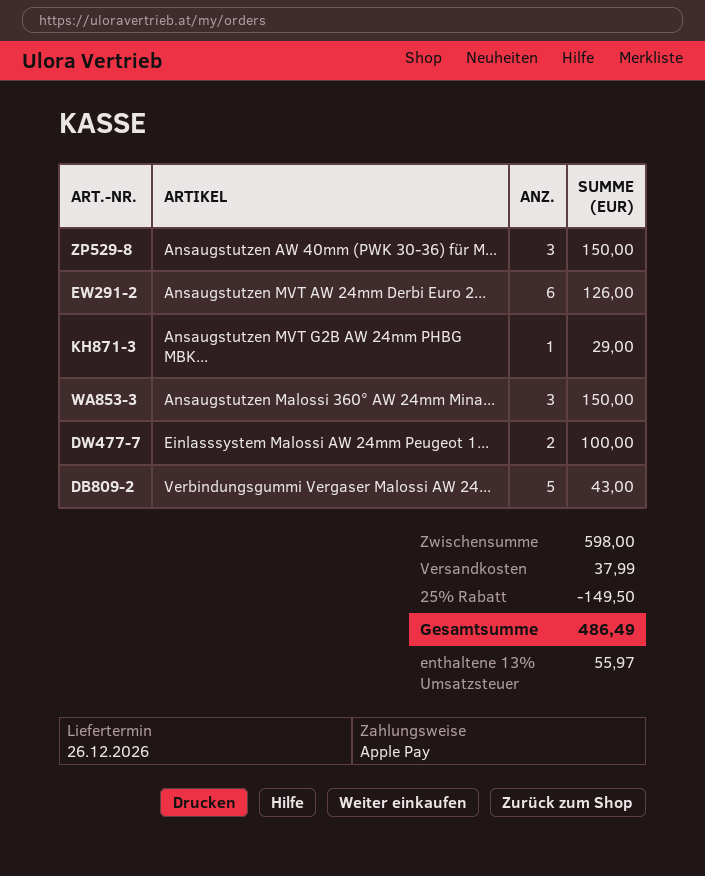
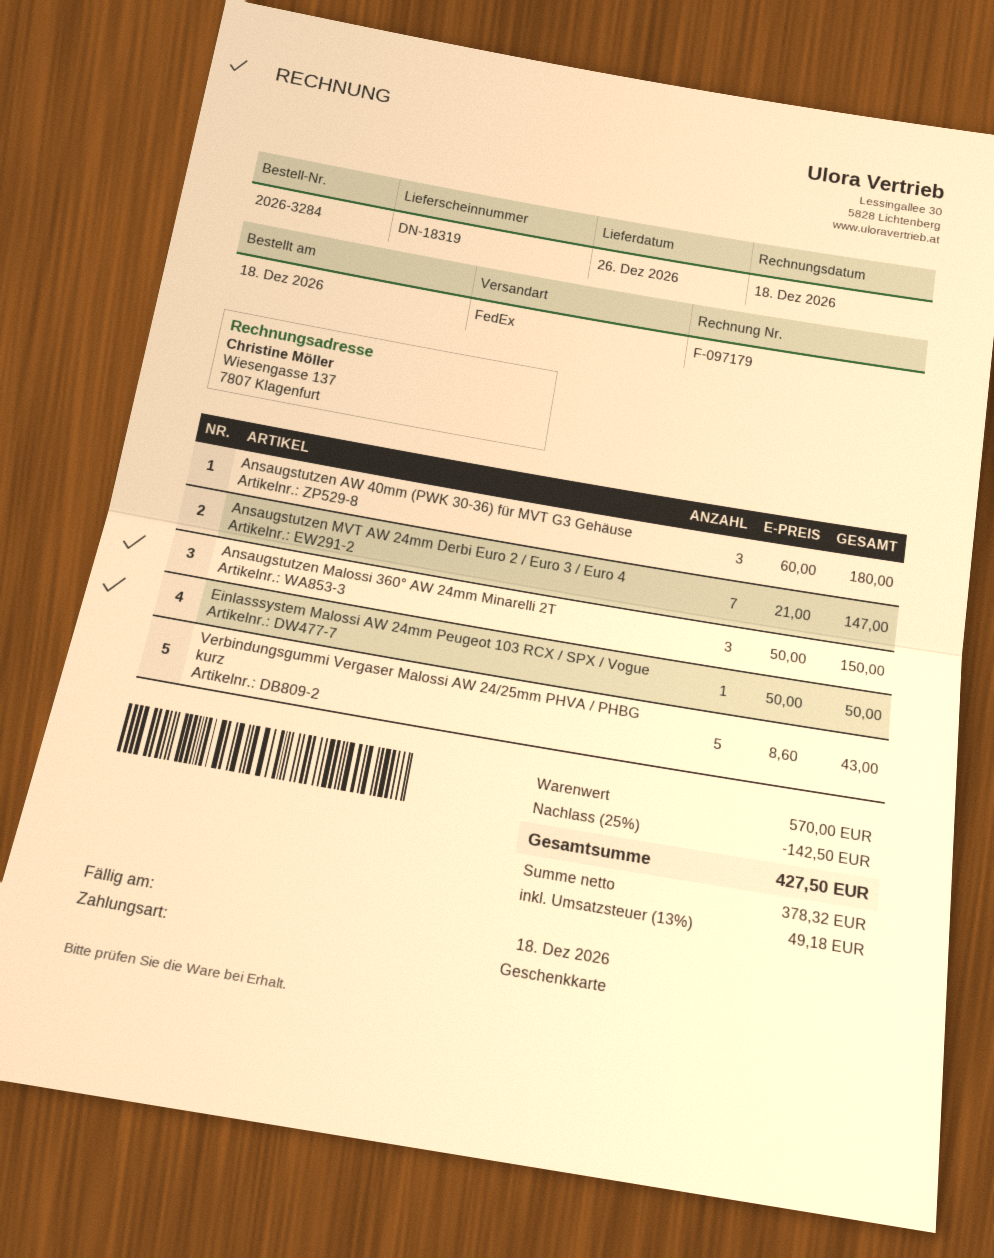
payment method: Apple Pay -> gift card
Ansaugstutzen AW 40mm (PWK 30-36) für M...: 3 for 150.00 -> 3 for 180.00
Ansaugstutzen MVT AW 24mm Derbi Euro 2...: 6 for 126.00 -> 7 for 147.00
Ansaugstutzen MVT G2B AW 24mm PHBG MBK...: 1 for 29.00 -> none
Einlasssystem Malossi AW 24mm Peugeot 1...: 2 for 100.00 -> 1 for 50.00
subtotal: 598.00 -> 570.00
discount: 25% = 149.50 -> 25% = 142.50
shipping: 37.99 -> none
tax: 13% = 55.97 -> 13% = 49.18
total: 486.49 -> 427.50

